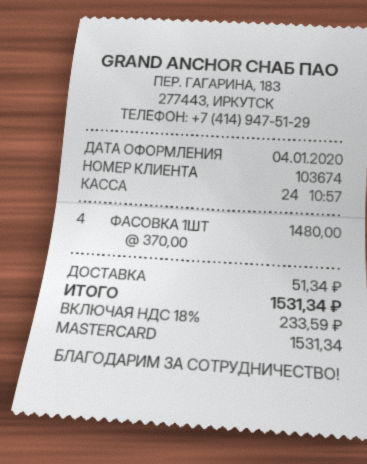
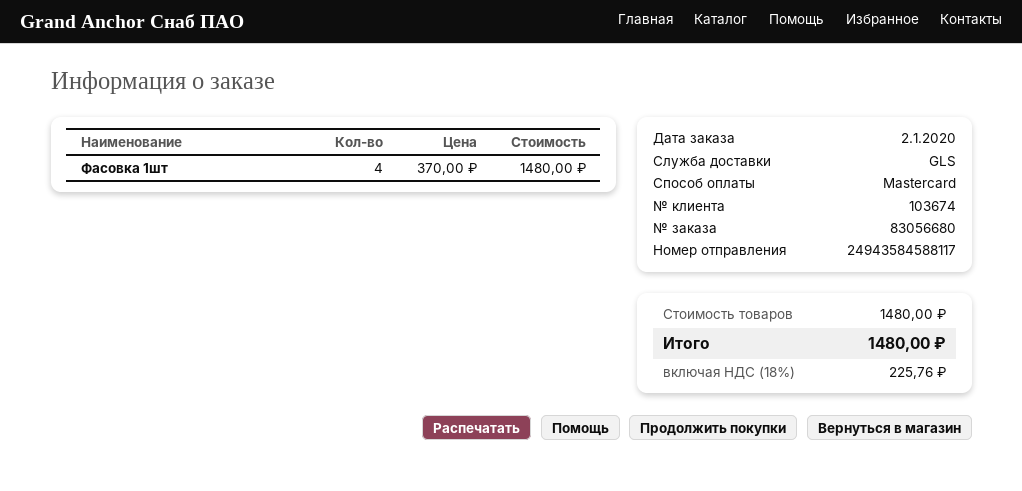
order date: 2020-01-04 -> 2020-01-02
shipping: 51.34 -> none
tax: 18% = 233.59 -> 18% = 225.76
total: 1531.34 -> 1480.00

